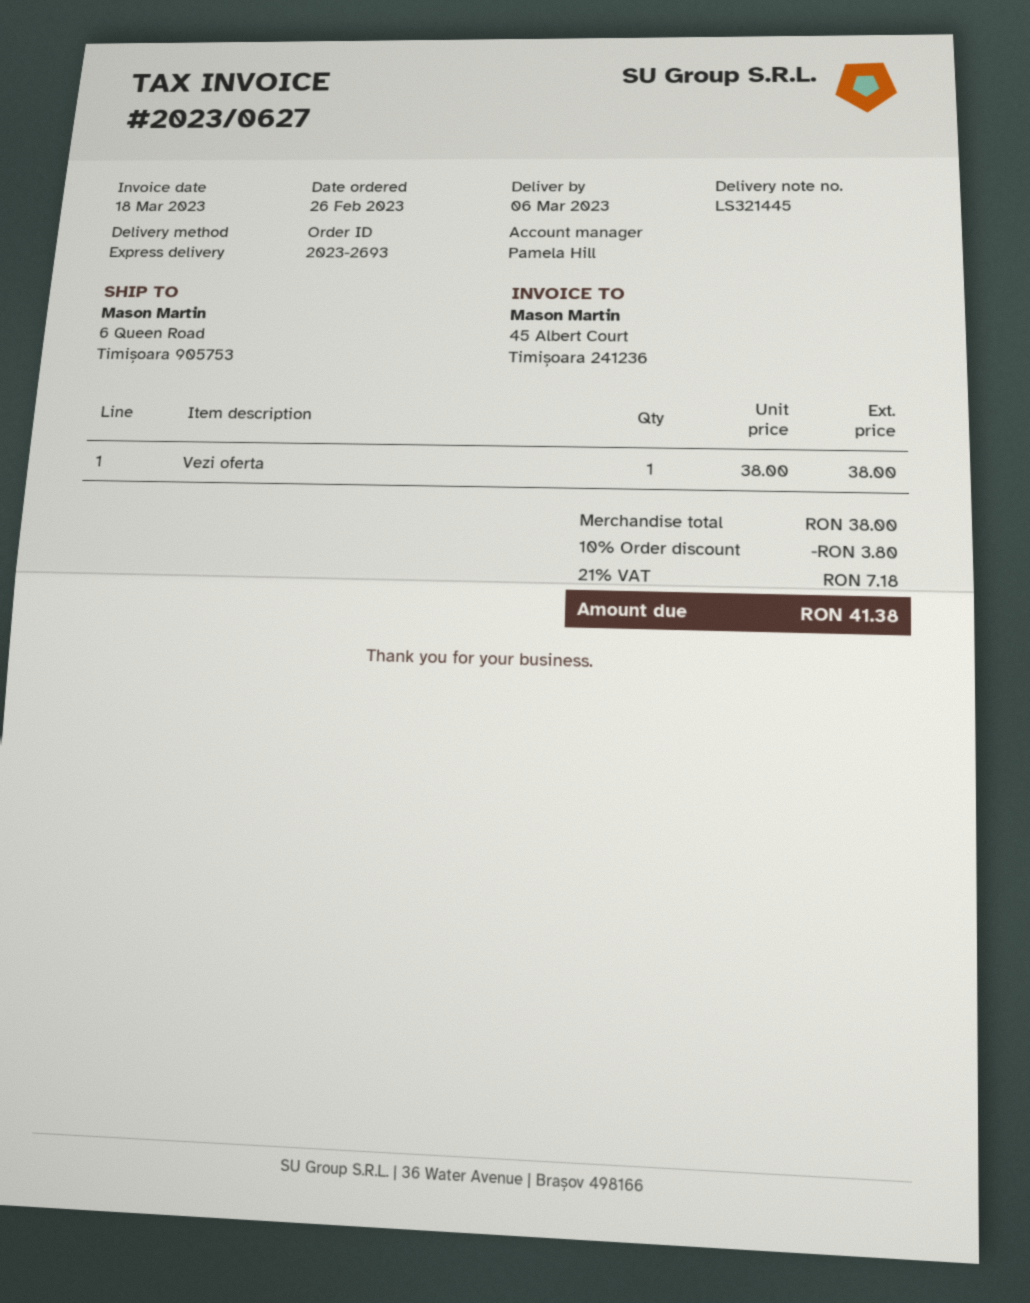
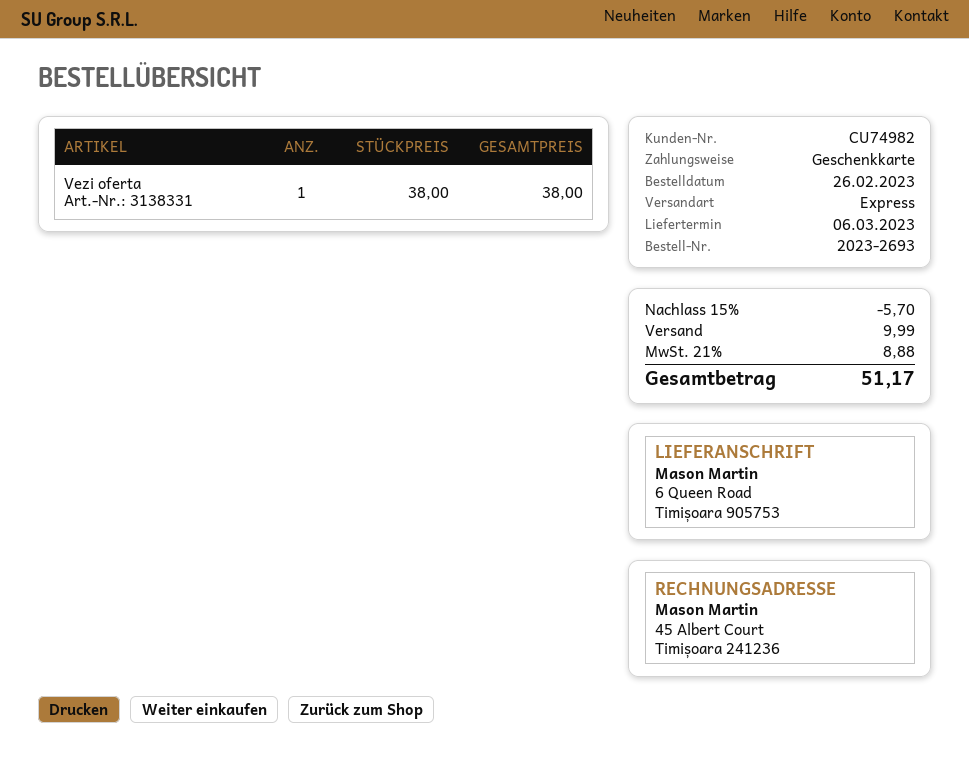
discount: 10% = 3.80 -> 15% = 5.70
shipping: none -> 9.99
tax: 21% = 7.18 -> 21% = 8.88
total: 41.38 -> 51.17

